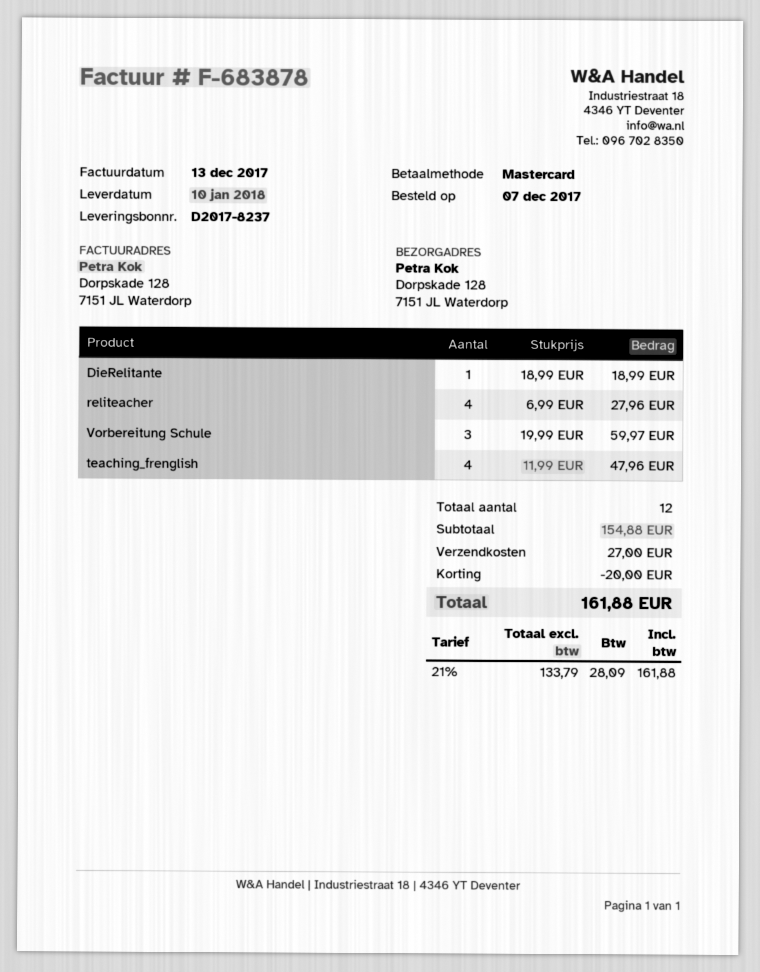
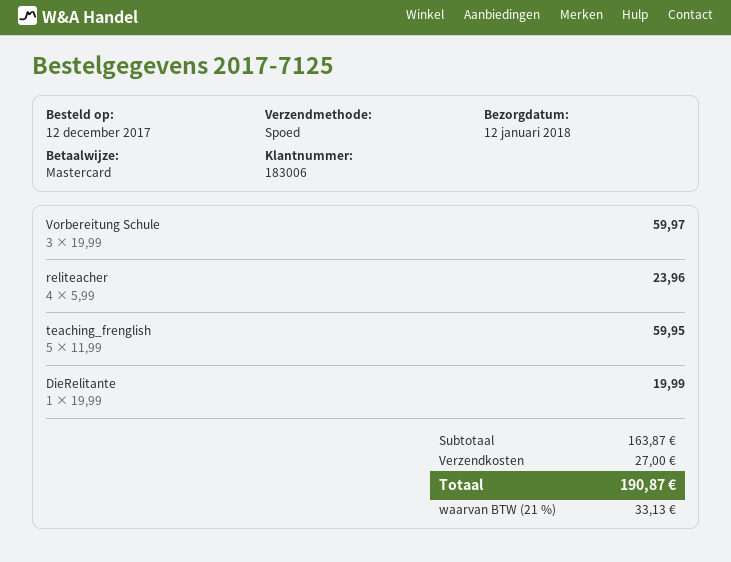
order date: 2017-12-07 -> 2017-12-12
delivery date: 2018-01-10 -> 2018-01-12
DieRelitante: 1 x 18.99 = 18.99 -> 1 x 19.99 = 19.99
reliteacher: 4 x 6.99 = 27.96 -> 4 x 5.99 = 23.96
teaching_frenglish: 4 x 11.99 = 47.96 -> 5 x 11.99 = 59.95
subtotal: 154.88 -> 163.87
discount: 20.00 -> none
tax: 21% = 28.09 -> 21% = 33.13
total: 161.88 -> 190.87

